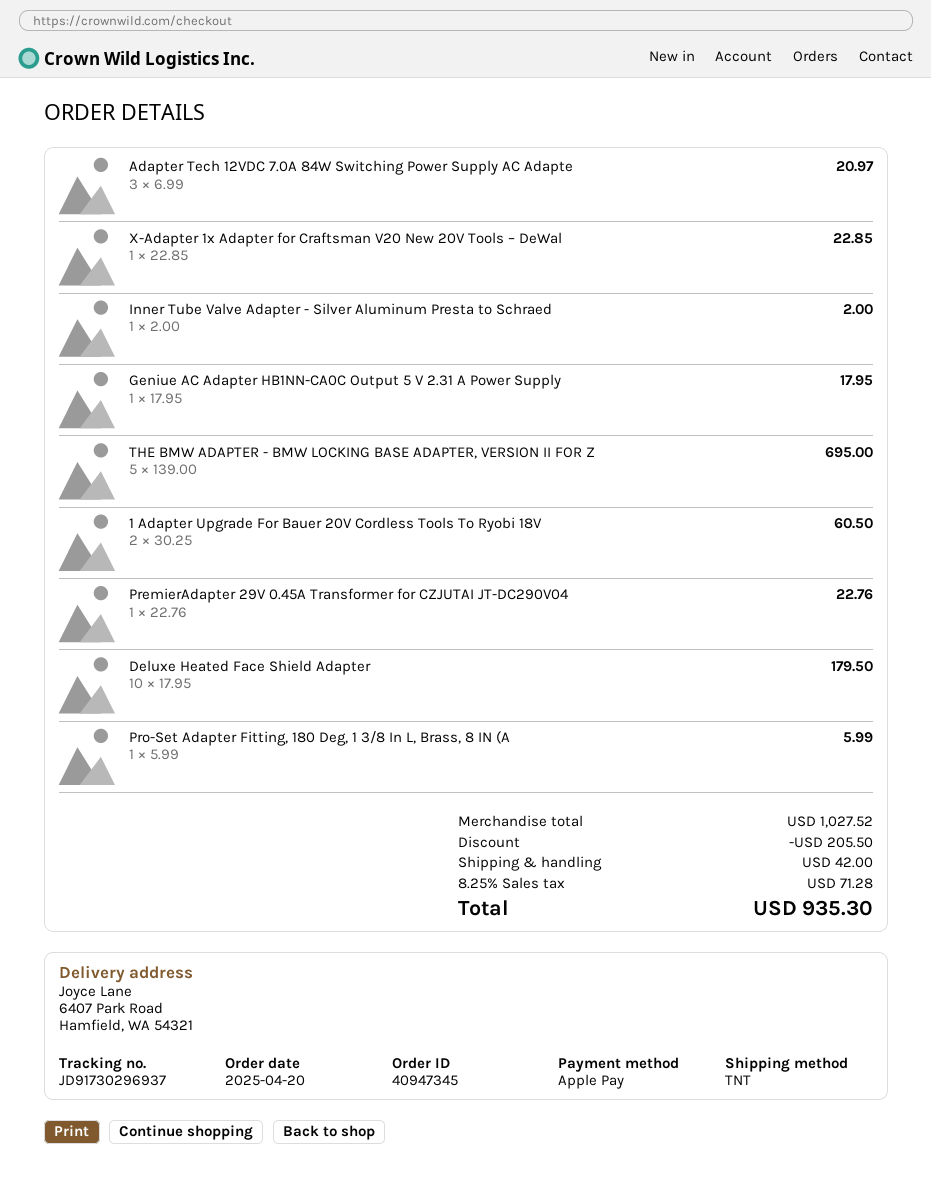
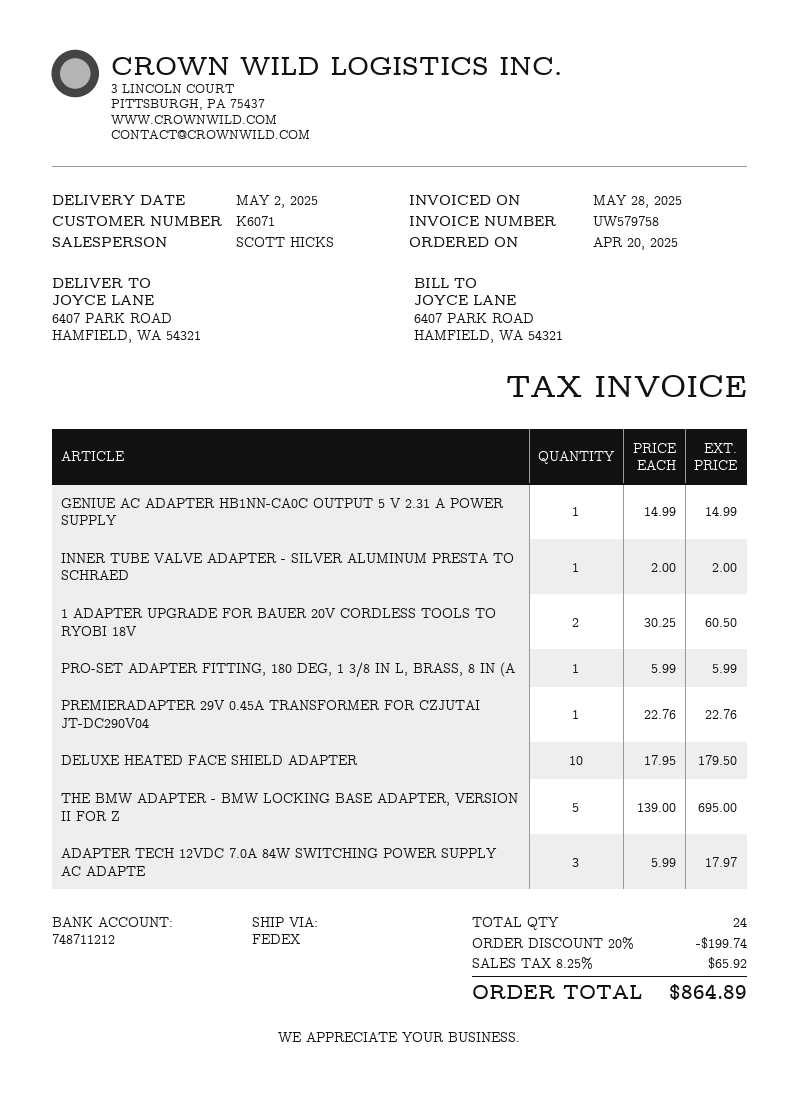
shipping method: TNT -> FedEx
Adapter Tech 12VDC 7.0A 84W Switching Power Supply AC Adapte: 3 x 6.99 = 20.97 -> 3 x 5.99 = 17.97
X-Adapter 1x Adapter for Craftsman V20 New 20V Tools – DeWal: 1 x 22.85 = 22.85 -> none
Geniue AC Adapter HB1NN-CA0C Output 5 V 2.31 A Power Supply: 1 x 17.95 = 17.95 -> 1 x 14.99 = 14.99
discount: 205.50 -> 199.74
shipping: 42.00 -> none
tax: 8.25% = 71.28 -> 8.25% = 65.92
total: 935.30 -> 864.89

